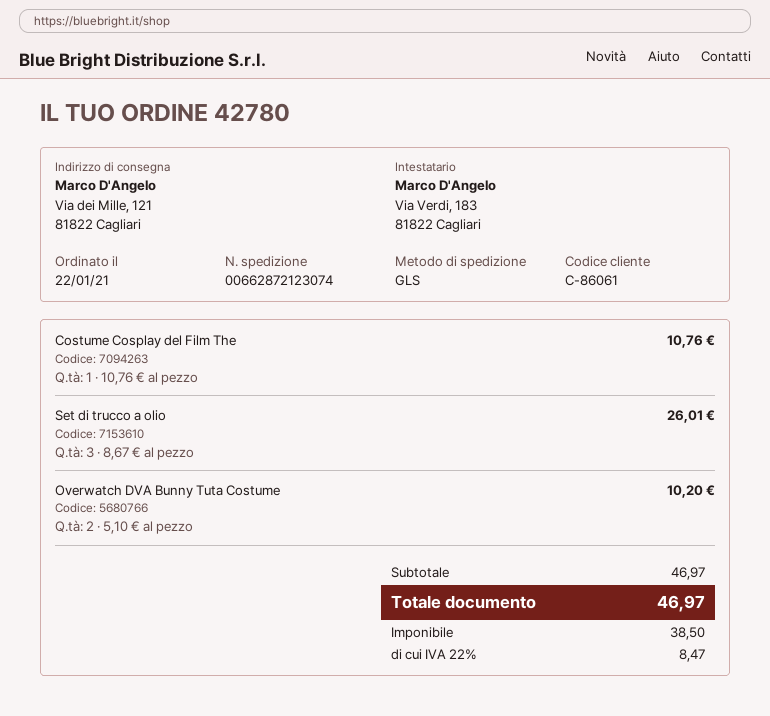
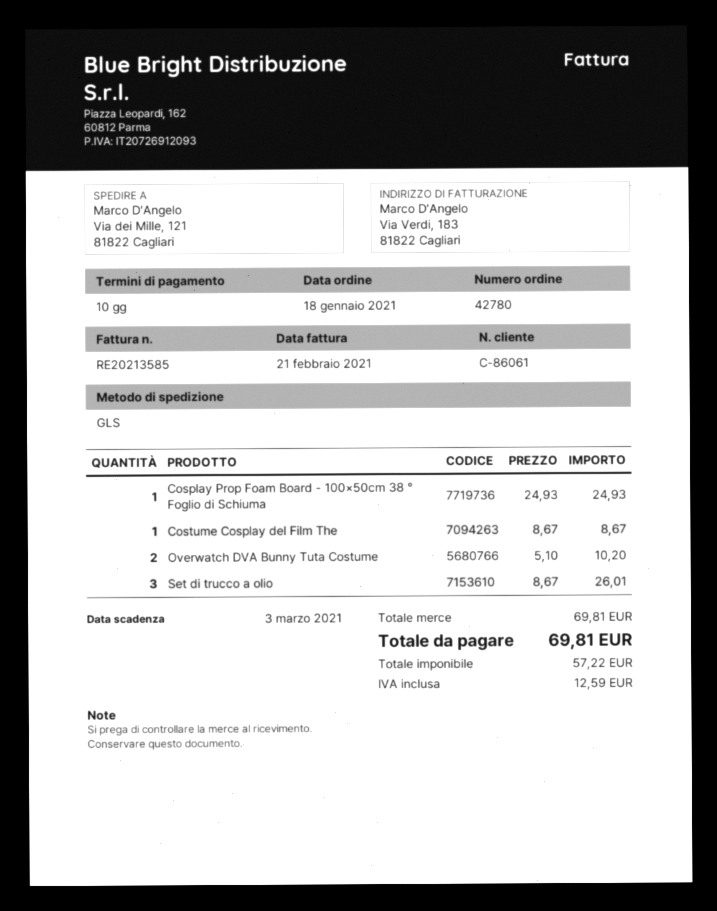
order date: 2021-01-22 -> 2021-01-18
Costume Cosplay del Film The: 1 x 10.76 = 10.76 -> 1 x 8.67 = 8.67
Cosplay Prop Foam Board - 100×50cm 38 ° Foglio di Schiuma: none -> 1 x 24.93 = 24.93
subtotal: 46.97 -> 69.81
net: 38.50 -> 57.22
tax: 8.47 -> 12.59
total: 46.97 -> 69.81

